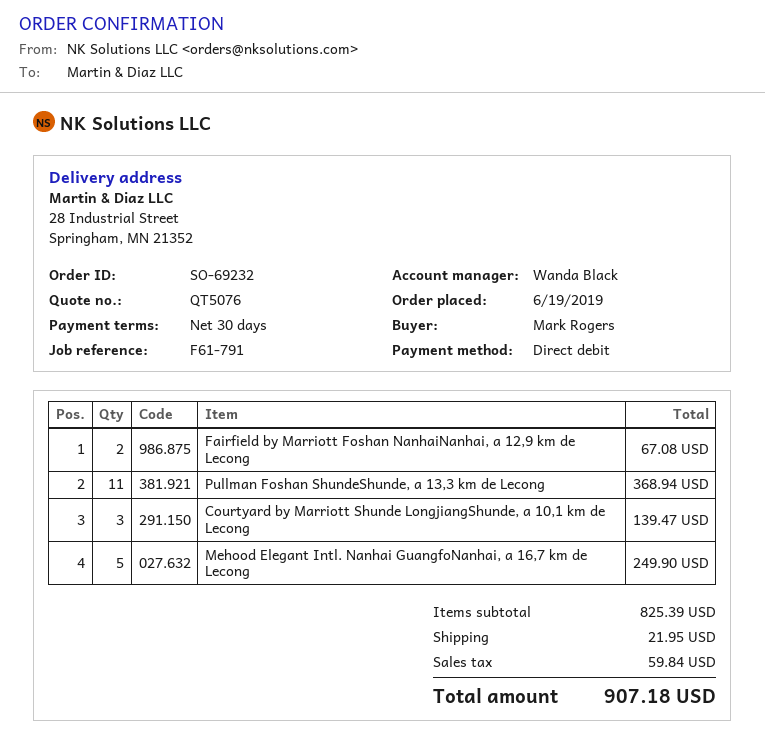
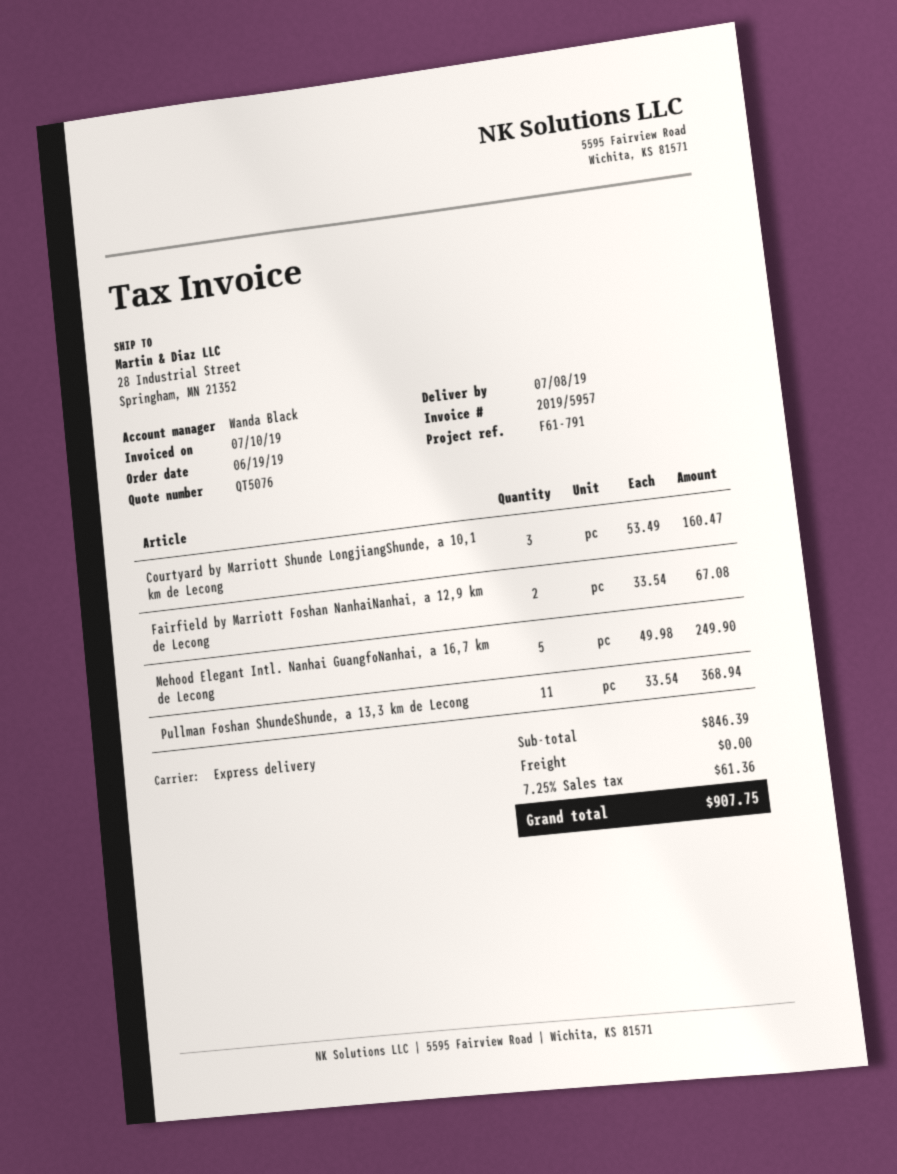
Courtyard by Marriott Shunde LongjiangShunde, a 10,1 km de Lecong: 3 for 139.47 -> 3 for 160.47
subtotal: 825.39 -> 846.39
shipping: 21.95 -> 0.00
tax: 59.84 -> 61.36
total: 907.18 -> 907.75

